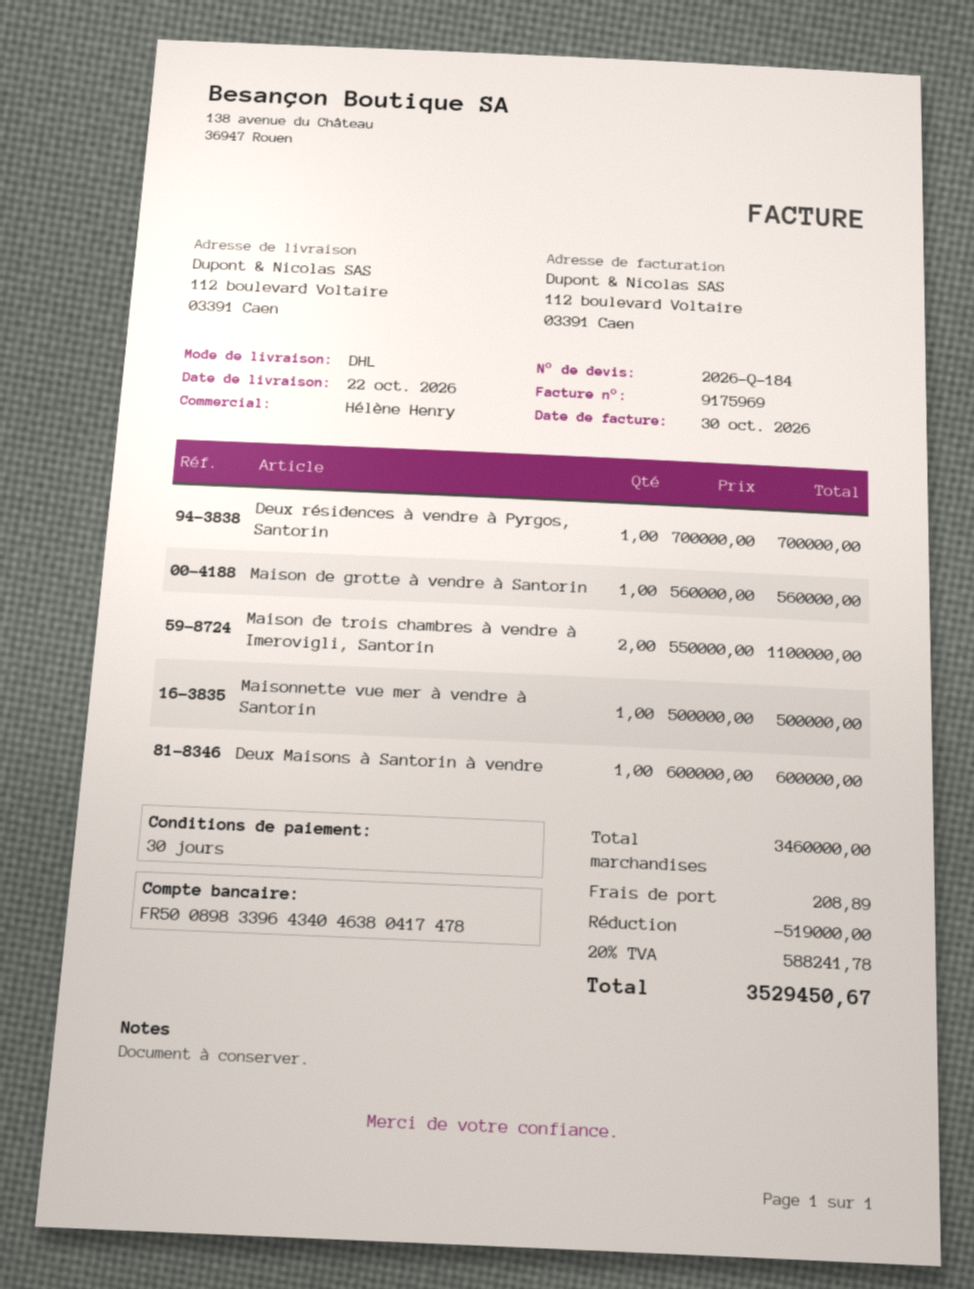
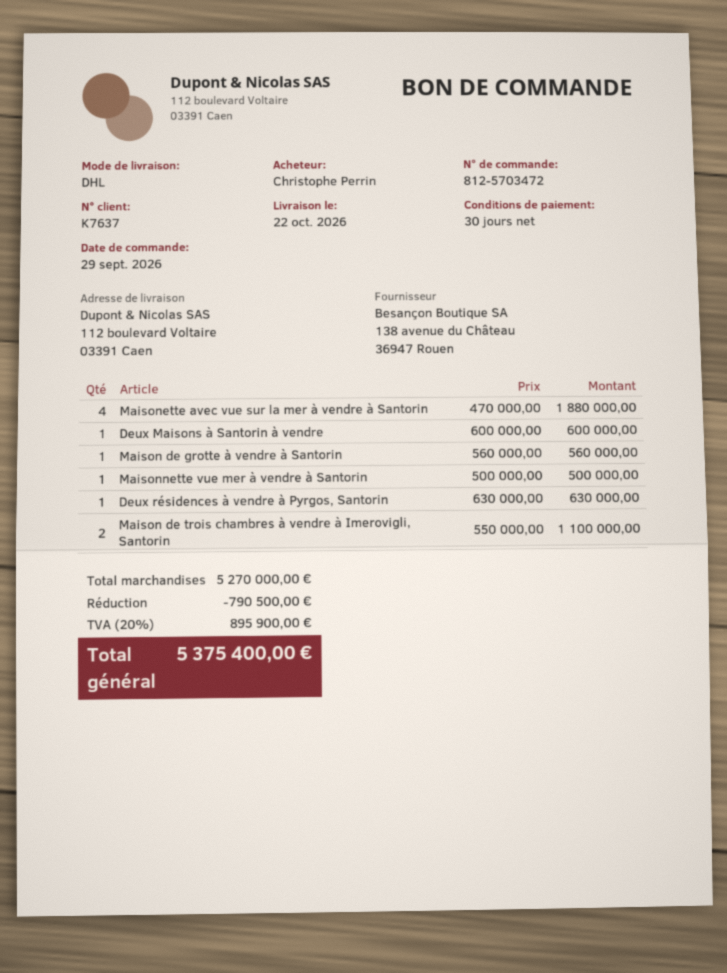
Deux résidences à vendre à Pyrgos, Santorin: 1 x 700000.00 = 700000.00 -> 1 x 630000.00 = 630000.00
Maisonette avec vue sur la mer à vendre à Santorin: none -> 4 x 470000.00 = 1880000.00
subtotal: 3460000.00 -> 5270000.00
discount: 519000.00 -> 790500.00
shipping: 208.89 -> none
tax: 20% = 588241.78 -> 20% = 895900.00
total: 3529450.67 -> 5375400.00

